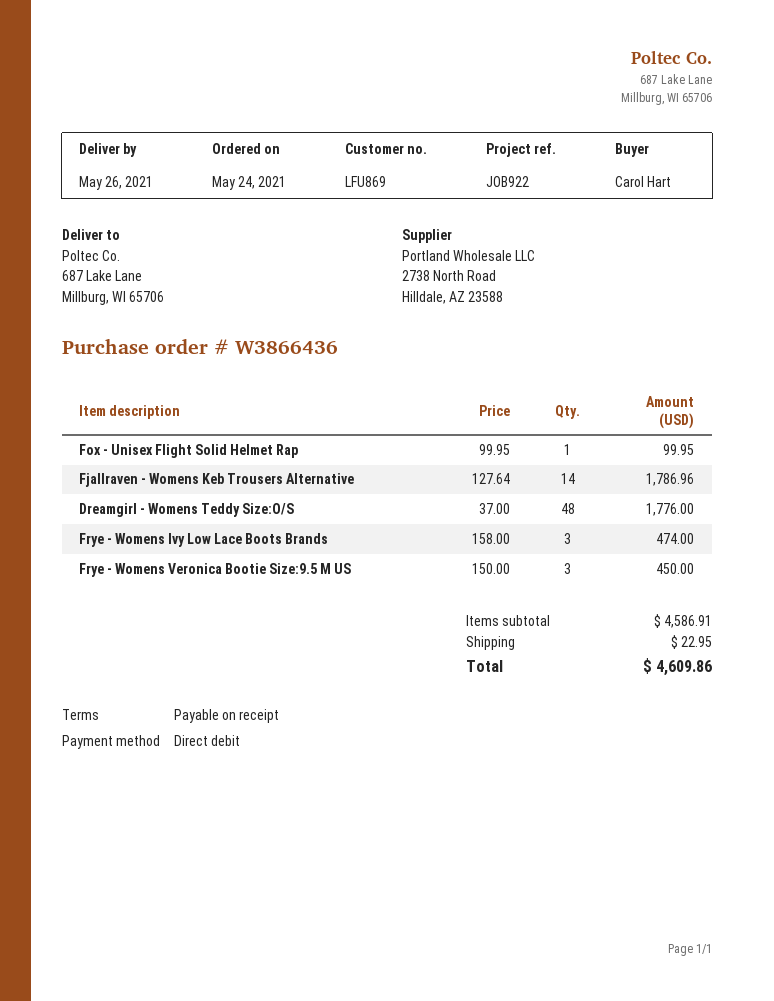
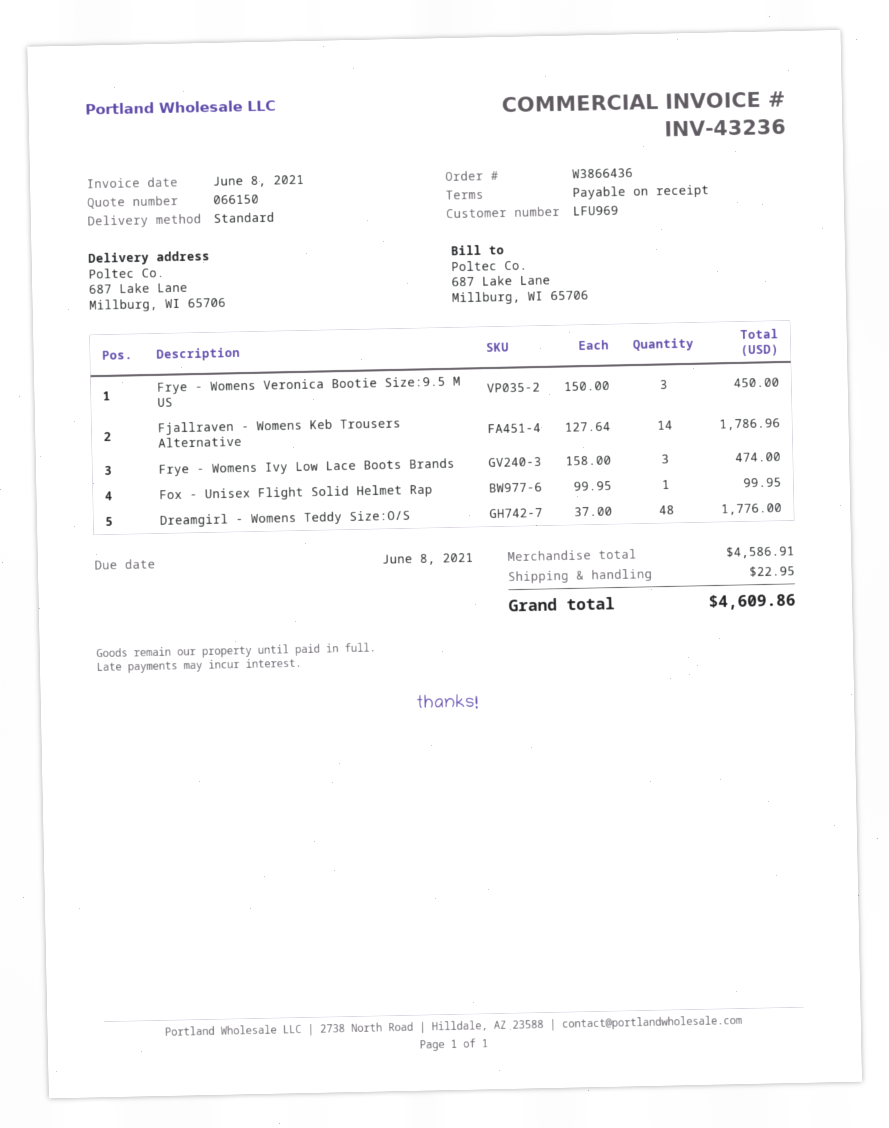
customer number: LFU869 -> LFU969

